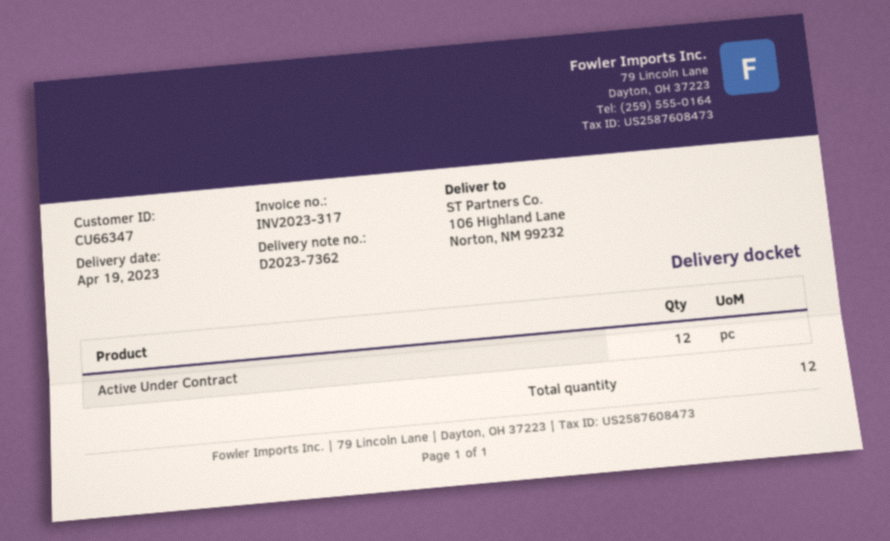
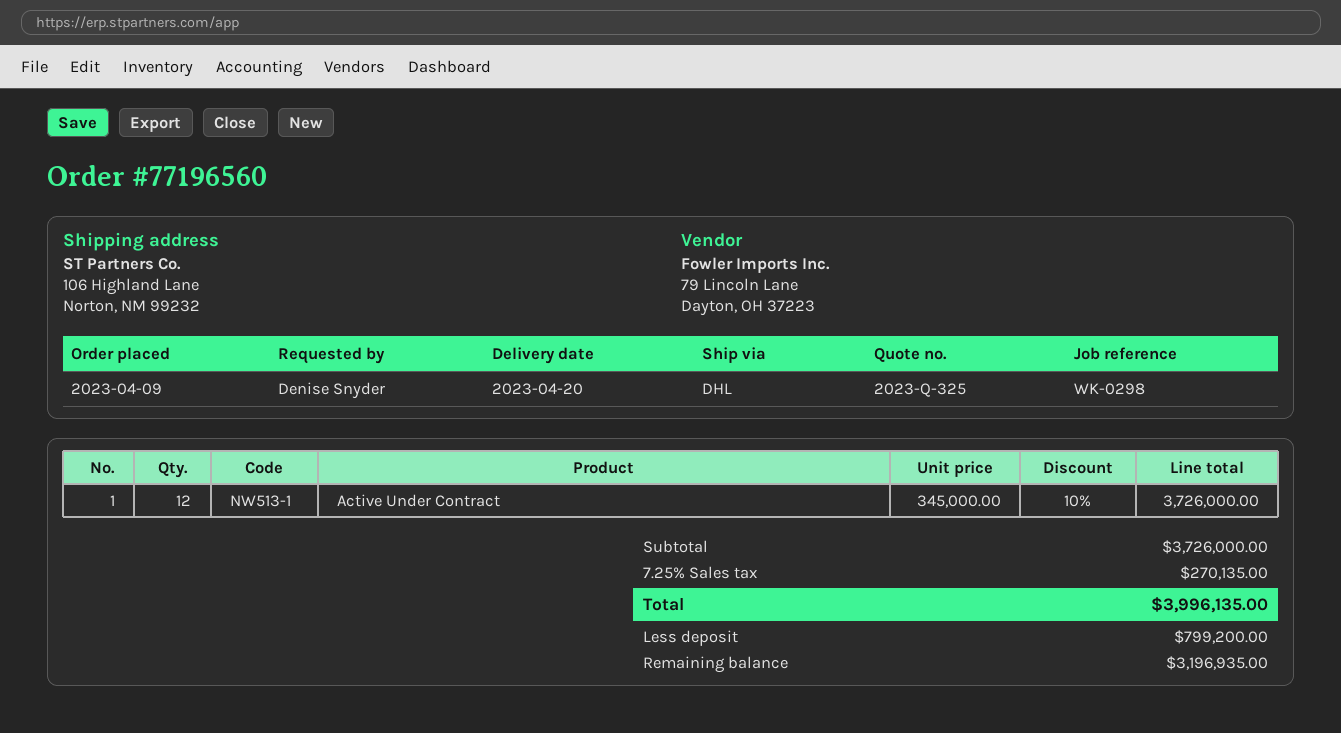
delivery date: 2023-04-19 -> 2023-04-20

